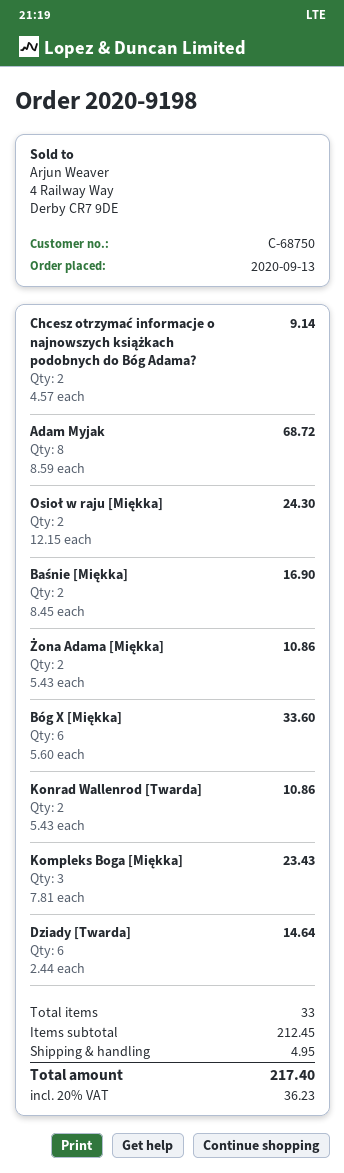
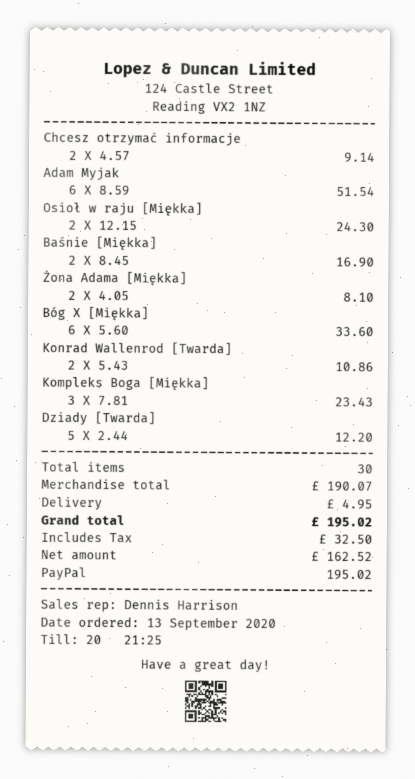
Adam Myjak: 8 x 8.59 = 68.72 -> 6 x 8.59 = 51.54
Żona Adama [Miękka]: 2 x 5.43 = 10.86 -> 2 x 4.05 = 8.10
Dziady [Twarda]: 6 x 2.44 = 14.64 -> 5 x 2.44 = 12.20
total quantity: 33 -> 30
subtotal: 212.45 -> 190.07
tax: 36.23 -> 32.50
total: 217.40 -> 195.02

